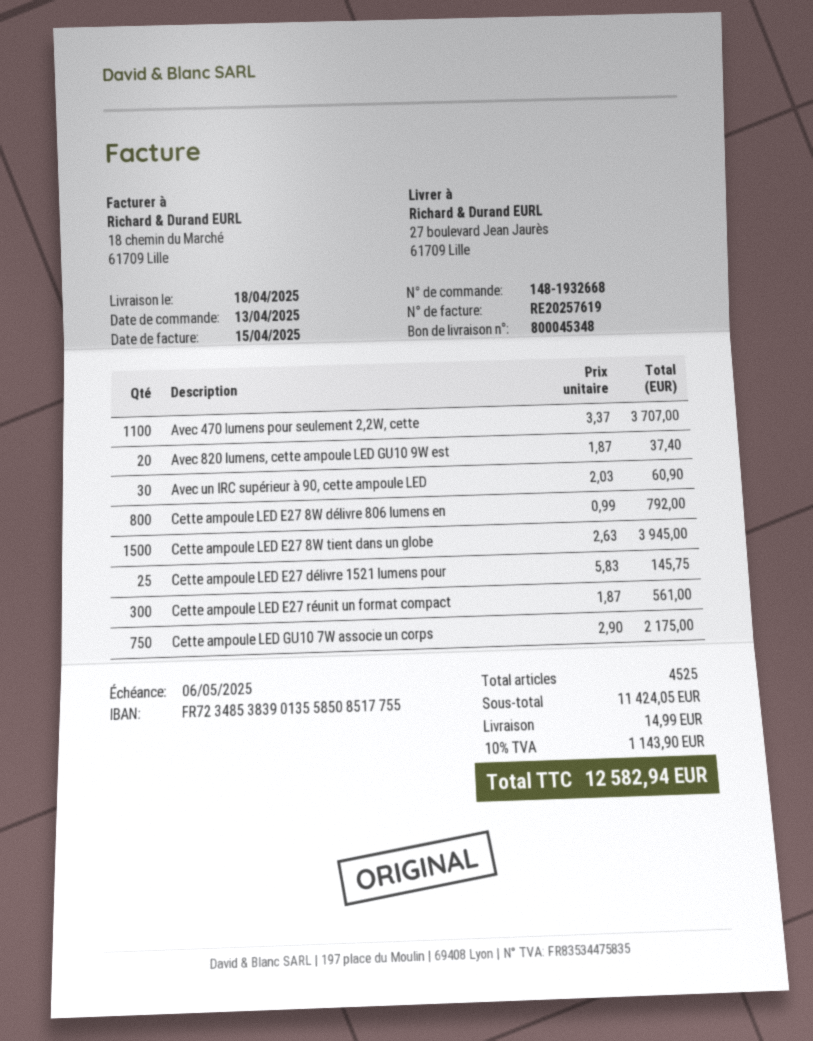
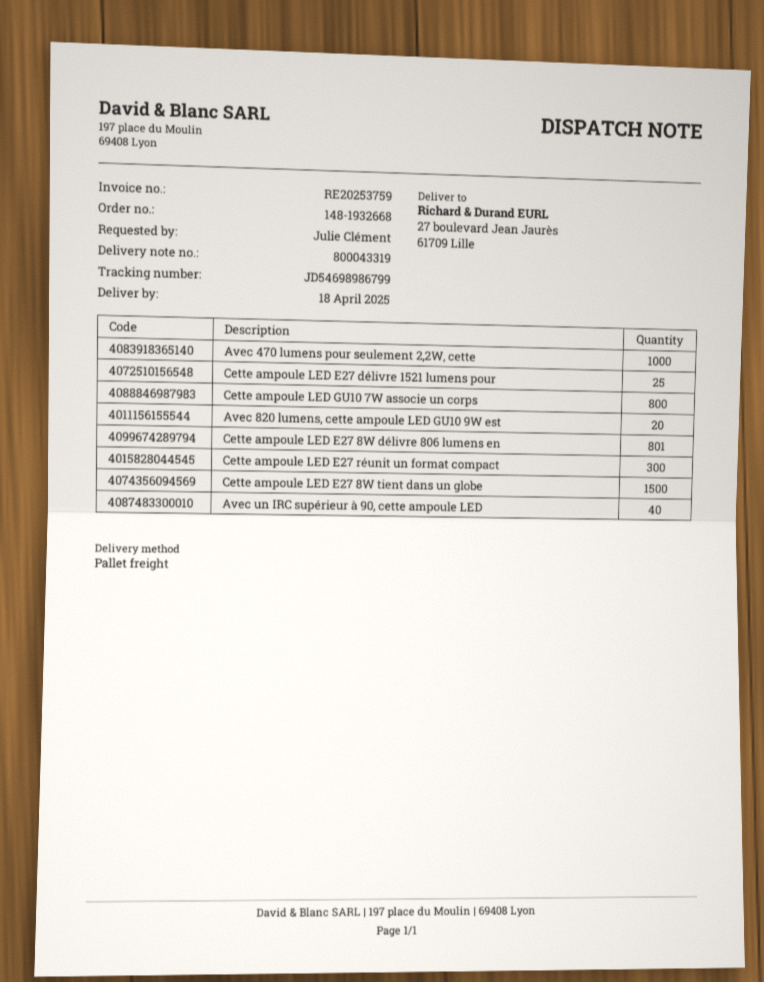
delivery note number: 800045348 -> 800043319
invoice number: RE20257619 -> RE20253759
Avec 470 lumens pour seulement 2,2W, cette: 1100 -> 1000
Avec un IRC supérieur à 90, cette ampoule LED: 30 -> 40
Cette ampoule LED E27 8W délivre 806 lumens en: 800 -> 801
Cette ampoule LED GU10 7W associe un corps: 750 -> 800

